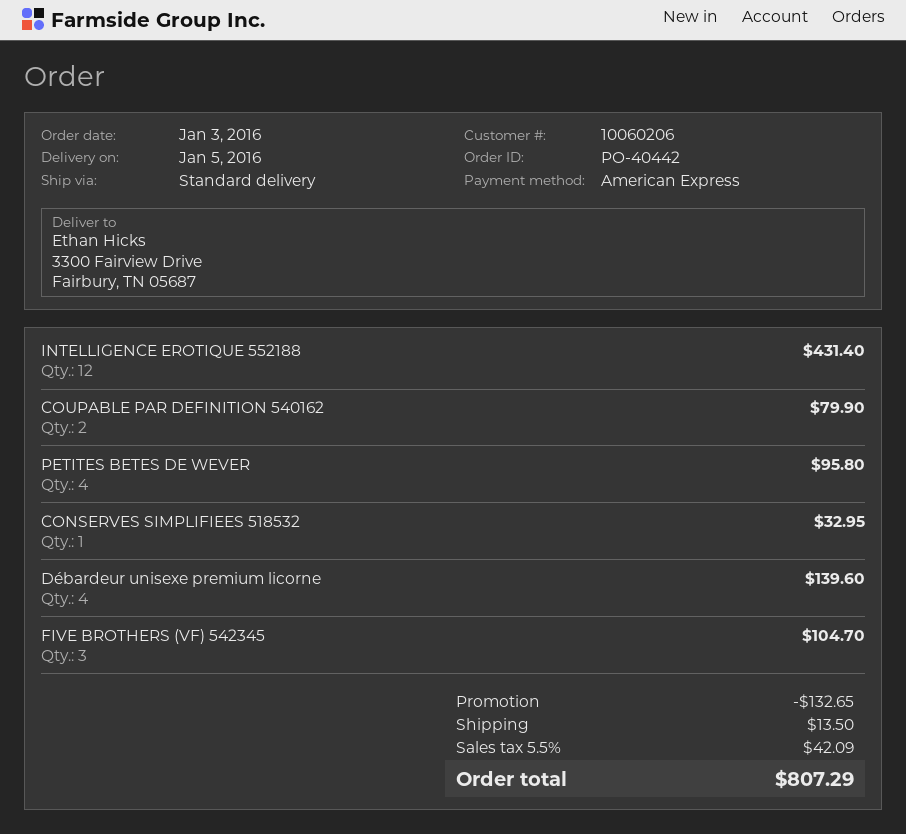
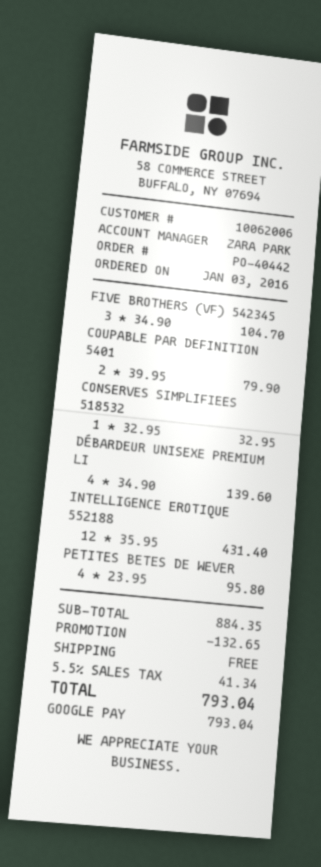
customer number: 10060206 -> 10062006
payment method: American Express -> Google Pay
shipping: 13.50 -> 0.00
tax: 5.5% = 42.09 -> 5.5% = 41.34
total: 807.29 -> 793.04

